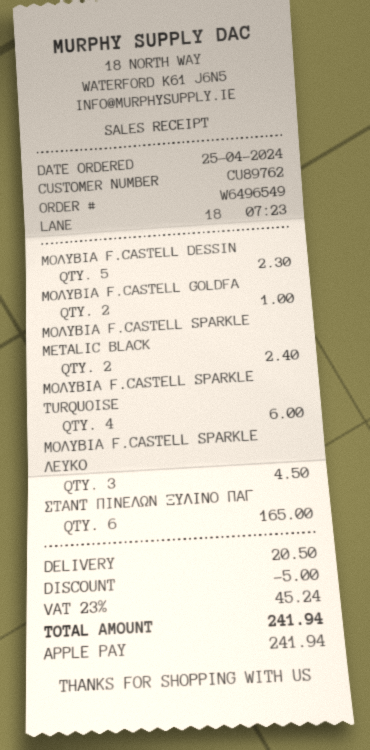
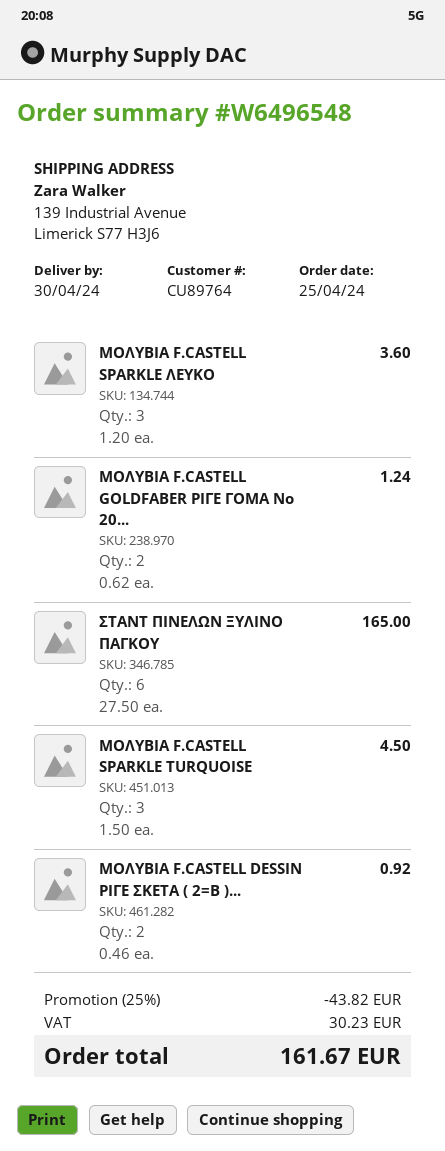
order number: W6496549 -> W6496548
customer number: CU89762 -> CU89764
ΜΟΛΥΒΙΑ F.CASTELL DESSIN: 5 for 2.30 -> 2 for 0.92
ΜΟΛΥΒΙΑ F.CASTELL GOLDFA: 2 for 1.00 -> 2 for 1.24
ΜΟΛΥΒΙΑ F.CASTELL SPARKLE METALIC BLACK: 2 for 2.40 -> none
ΜΟΛΥΒΙΑ F.CASTELL SPARKLE TURQUOISE: 4 for 6.00 -> 3 for 4.50
ΜΟΛΥΒΙΑ F.CASTELL SPARKLE ΛΕΥΚΟ: 3 for 4.50 -> 3 for 3.60
discount: 5.00 -> 43.82
shipping: 20.50 -> none
tax: 45.24 -> 30.23
total: 241.94 -> 161.67

